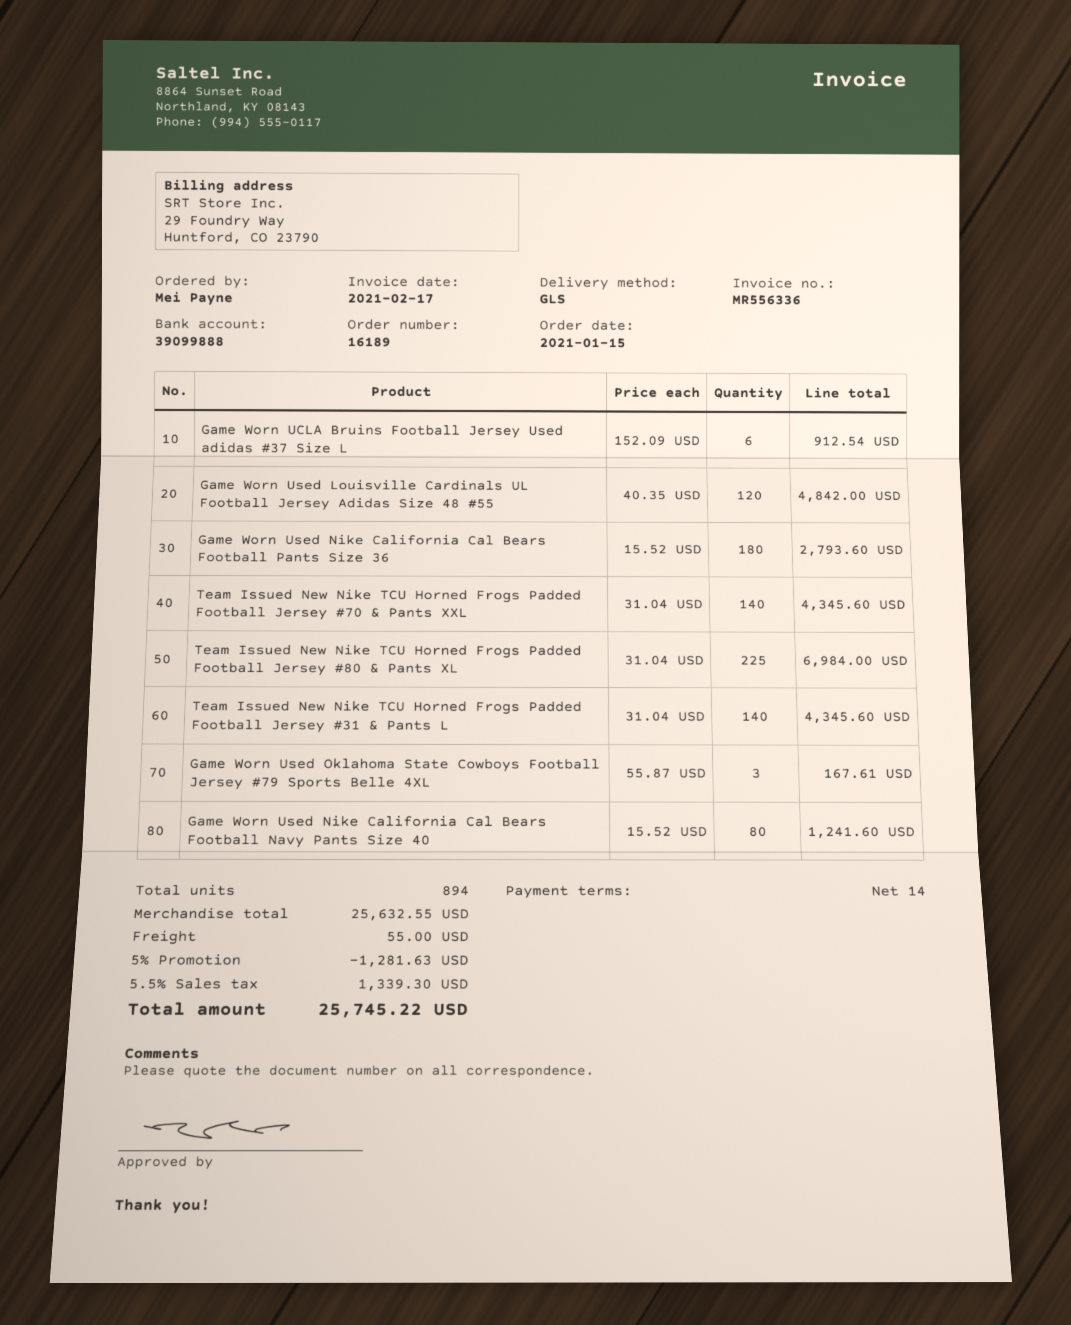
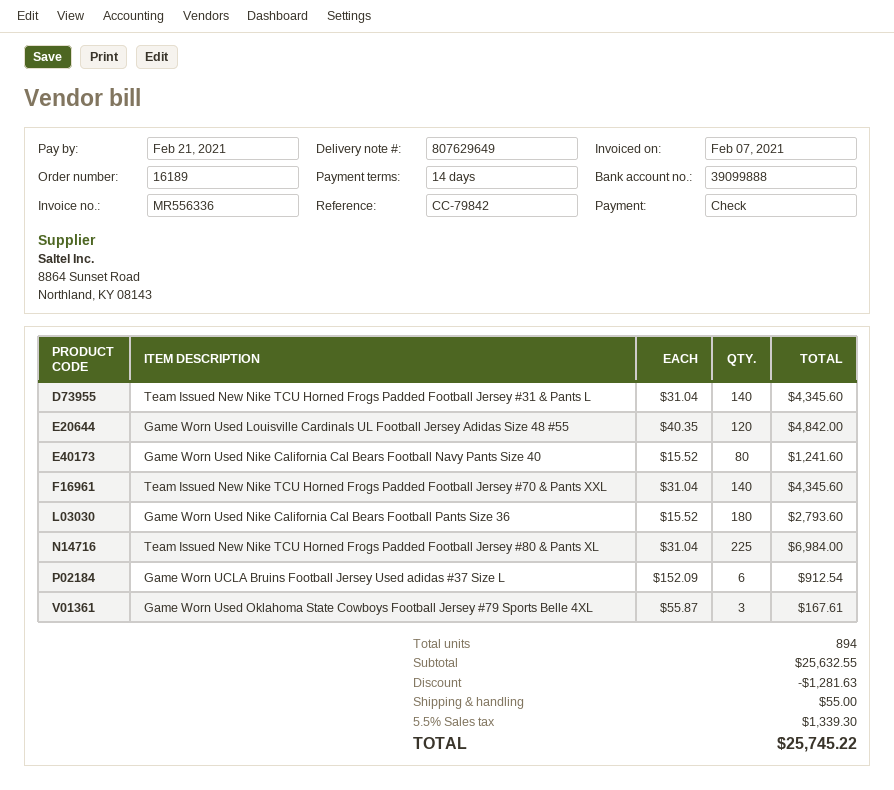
invoice date: 2021-02-17 -> 2021-02-07

